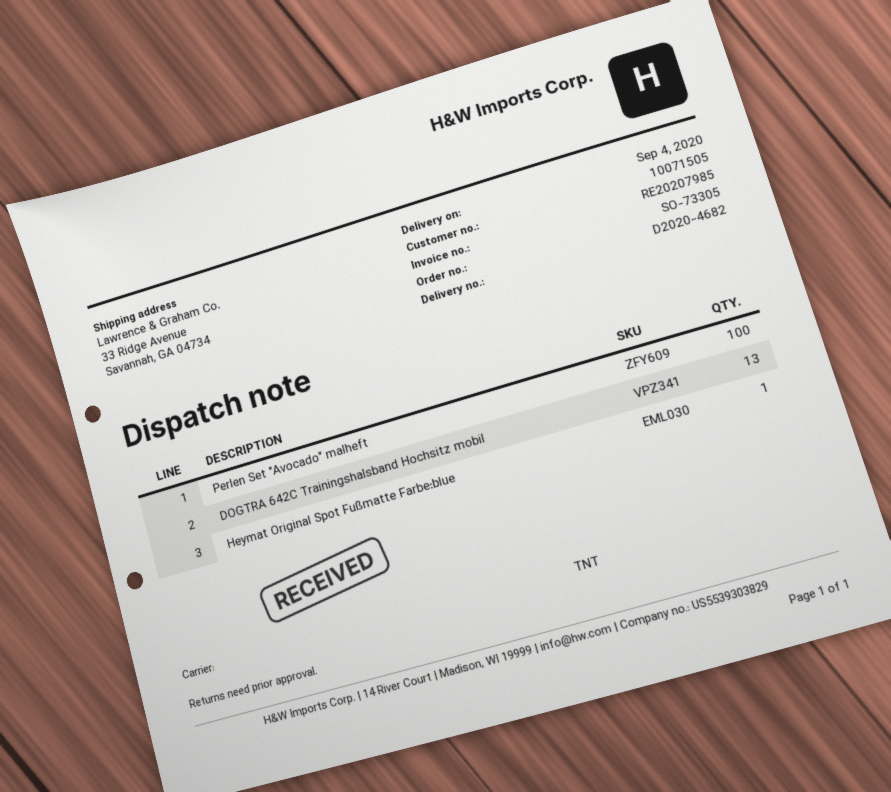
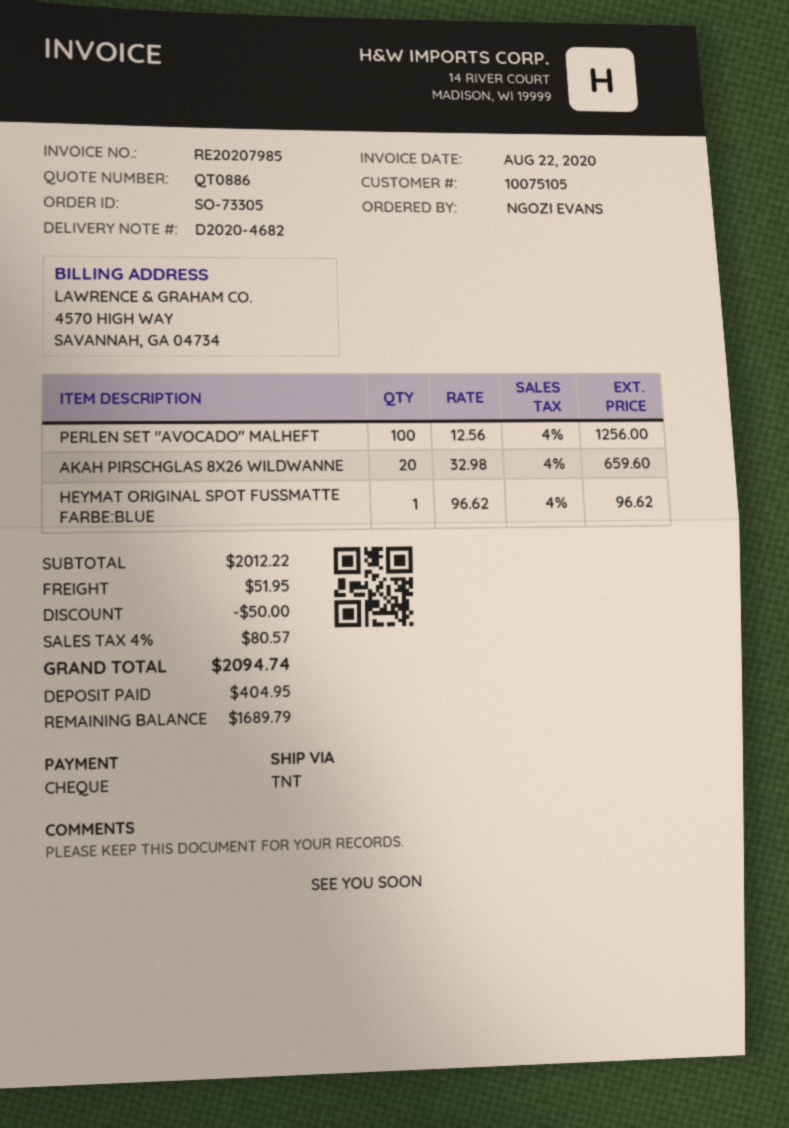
customer number: 10071505 -> 10075105
DOGTRA 642C Trainingshalsband Hochsitz mobil: 13 -> none
AKAH PIRSCHGLAS 8X26 WILDWANNE: none -> 20

